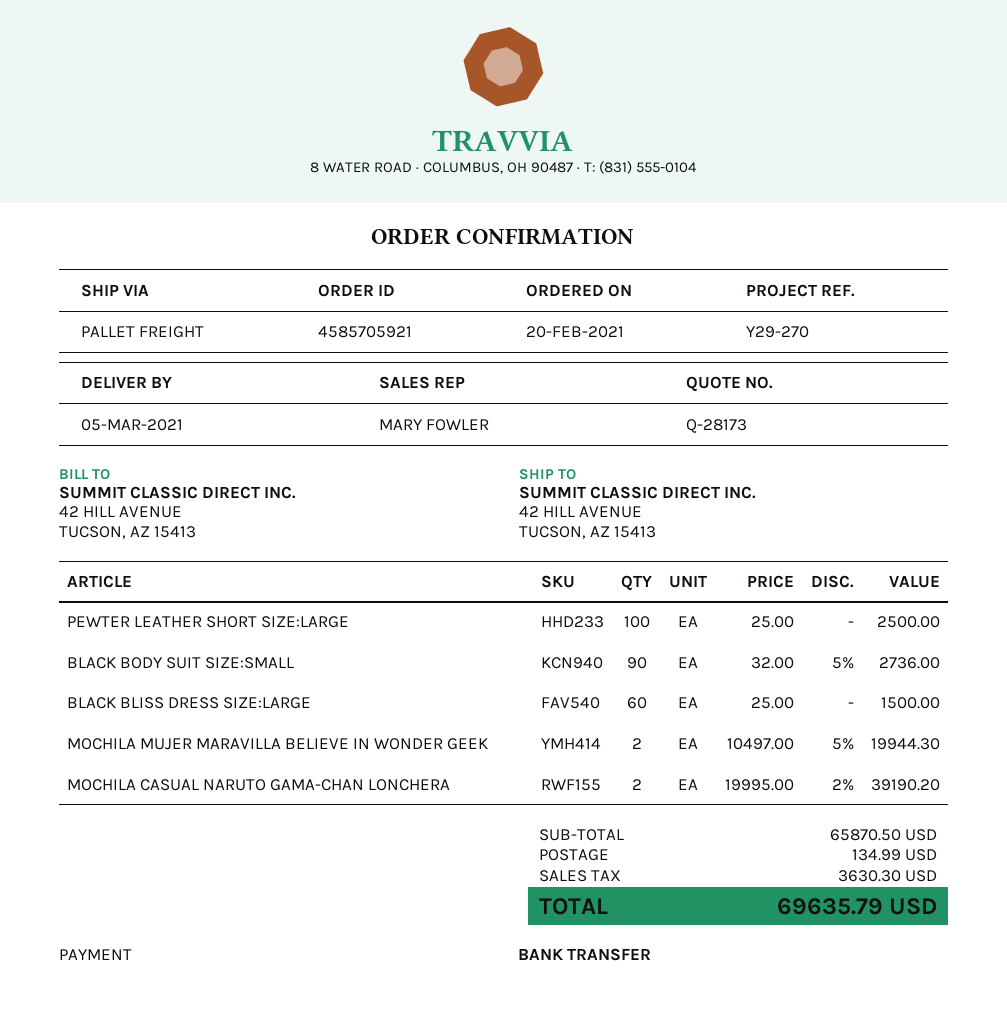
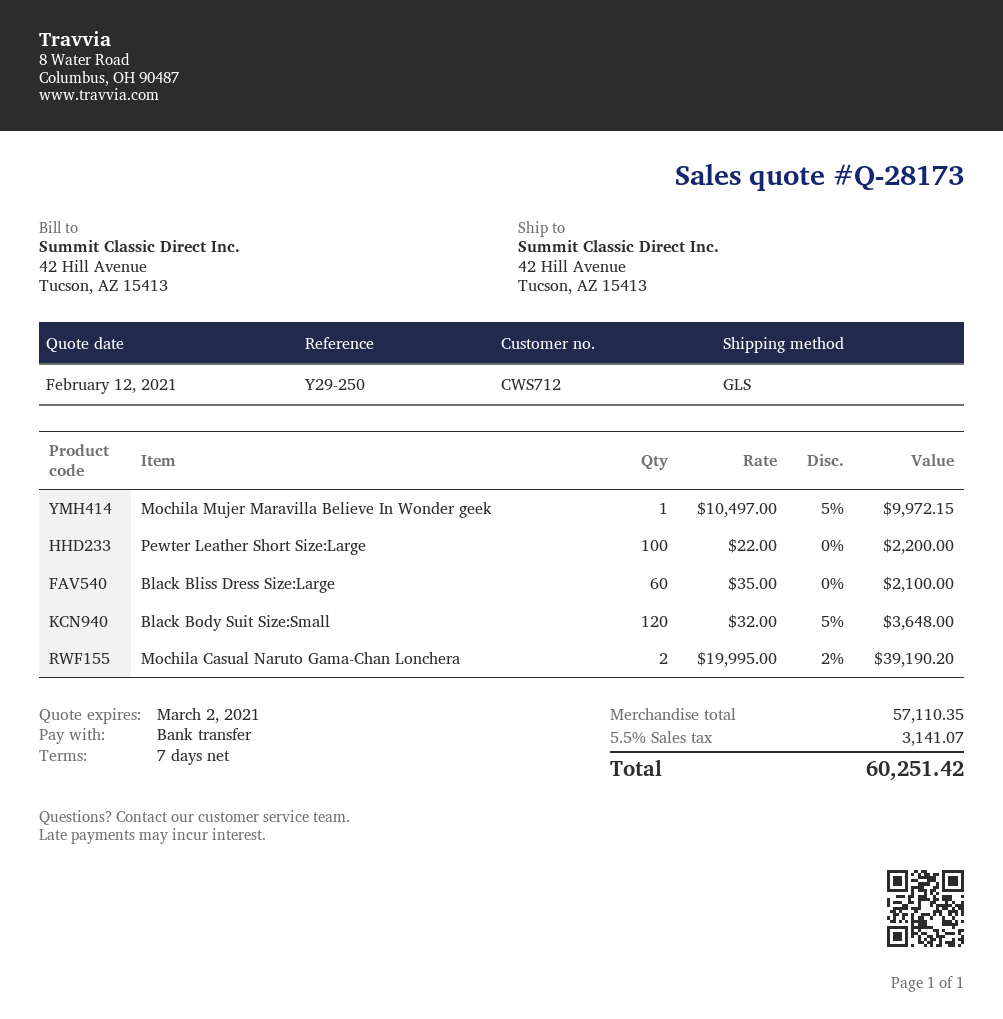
reference: Y29-270 -> Y29-250
shipping method: pallet freight -> GLS
PEWTER LEATHER SHORT SIZE:LARGE: 100 x 25.00 = 2500.00 -> 100 x 22.00 = 2200.00
BLACK BODY SUIT SIZE:SMALL: 90 x 32.00 - 5% = 2736.00 -> 120 x 32.00 - 5% = 3648.00
BLACK BLISS DRESS SIZE:LARGE: 60 x 25.00 = 1500.00 -> 60 x 35.00 = 2100.00
MOCHILA MUJER MARAVILLA BELIEVE IN WONDER GEEK: 2 x 10497.00 - 5% = 19944.30 -> 1 x 10497.00 - 5% = 9972.15
subtotal: 65870.50 -> 57110.35
shipping: 134.99 -> none
tax: 3630.30 -> 3141.07
total: 69635.79 -> 60251.42

